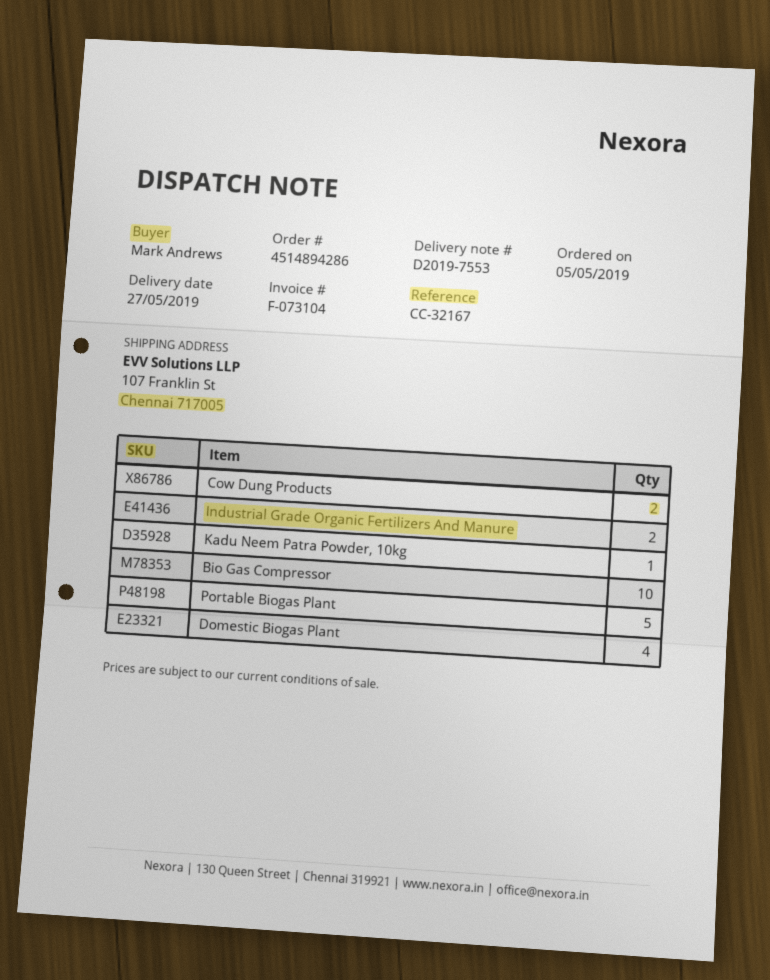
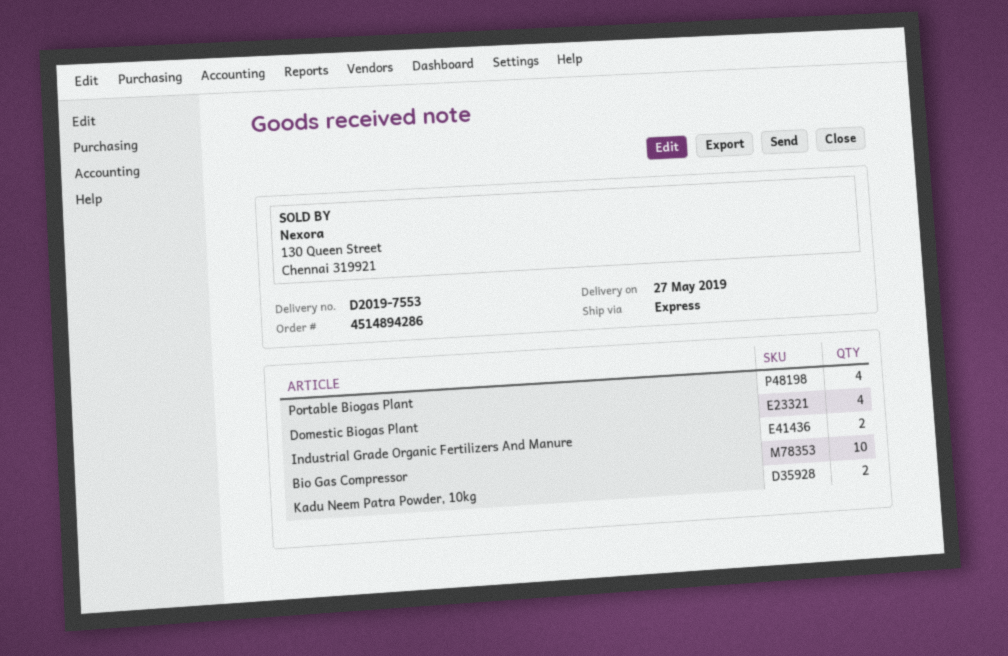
Cow Dung Products: 2 -> none
Kadu Neem Patra Powder, 10kg: 1 -> 2
Portable Biogas Plant: 5 -> 4

